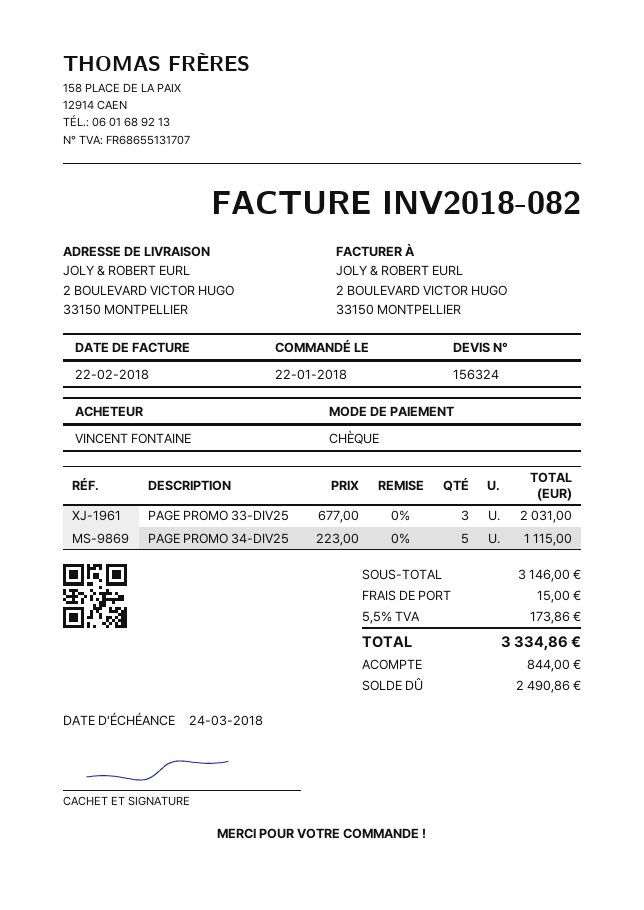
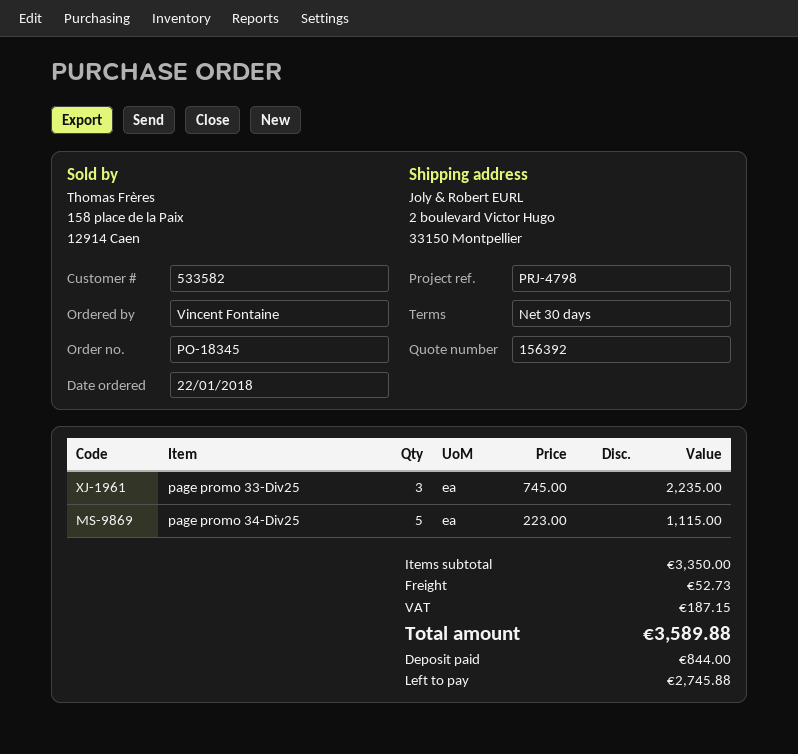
quote number: 156324 -> 156392
PAGE PROMO 33-DIV25: 3 x 677.00 = 2031.00 -> 3 x 745.00 = 2235.00
subtotal: 3146.00 -> 3350.00
shipping: 15.00 -> 52.73
tax: 173.86 -> 187.15
total: 3334.86 -> 3589.88
balance: 2490.86 -> 2745.88

